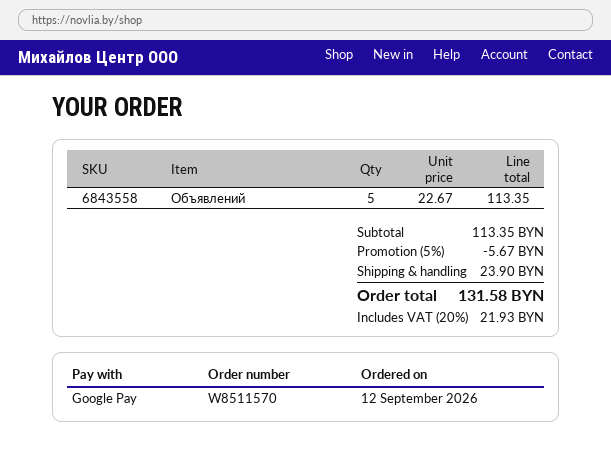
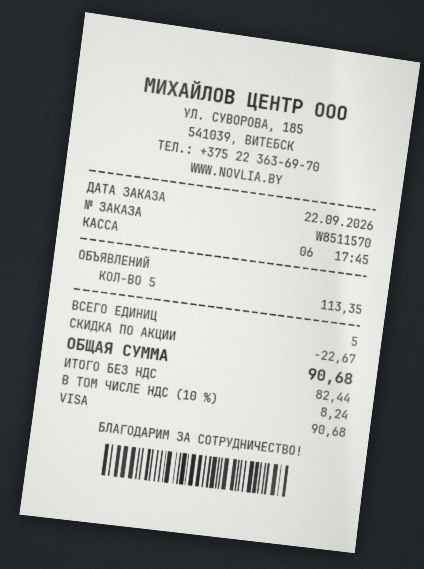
order date: 2026-09-12 -> 2026-09-22
payment method: Google Pay -> Visa
discount: 5.67 -> 22.67
shipping: 23.90 -> none
tax: 20% = 21.93 -> 10% = 8.24
total: 131.58 -> 90.68

